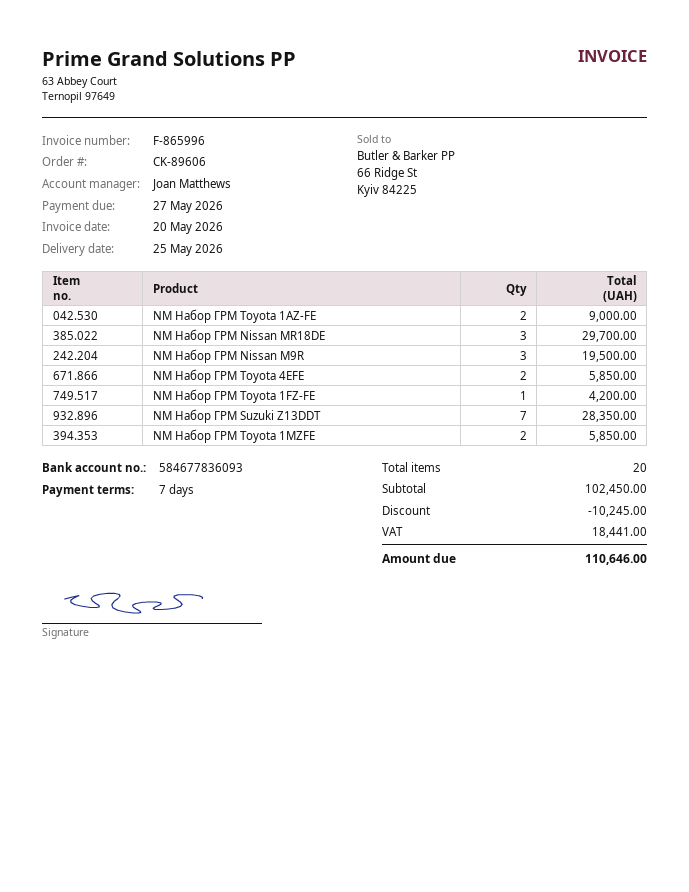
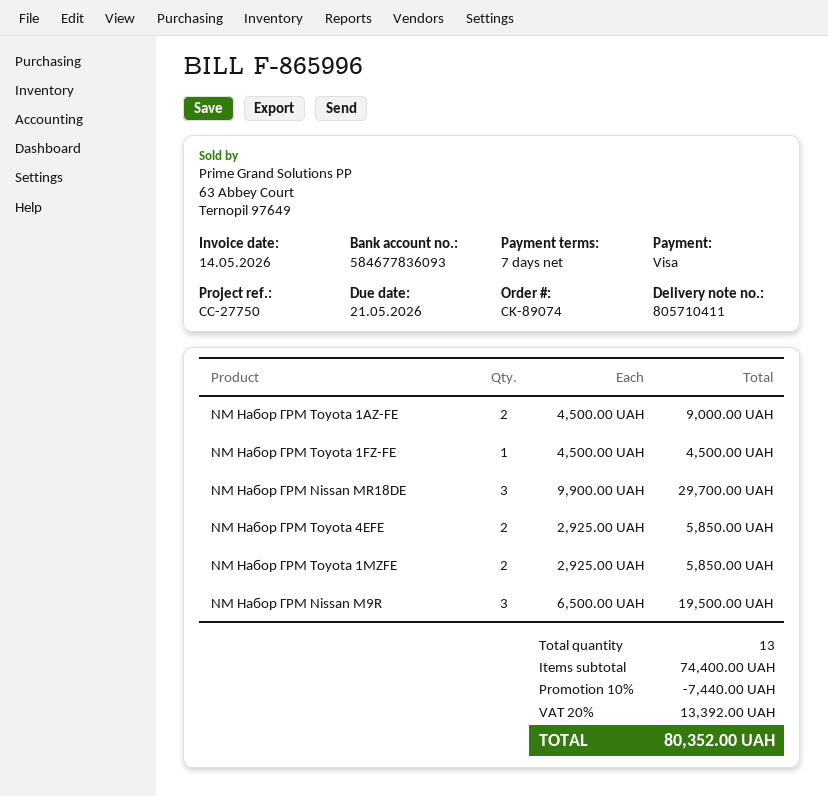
order number: CK-89606 -> CK-89074
invoice date: 2026-05-20 -> 2026-05-14
due date: 2026-05-27 -> 2026-05-21
NM Набор ГРМ Toyota 1FZ-FE: 1 for 4200.00 -> 1 for 4500.00
NM Набор ГРМ Suzuki Z13DDT: 7 for 28350.00 -> none
total quantity: 20 -> 13
subtotal: 102450.00 -> 74400.00
discount: 10245.00 -> 7440.00
tax: 18441.00 -> 13392.00
total: 110646.00 -> 80352.00

